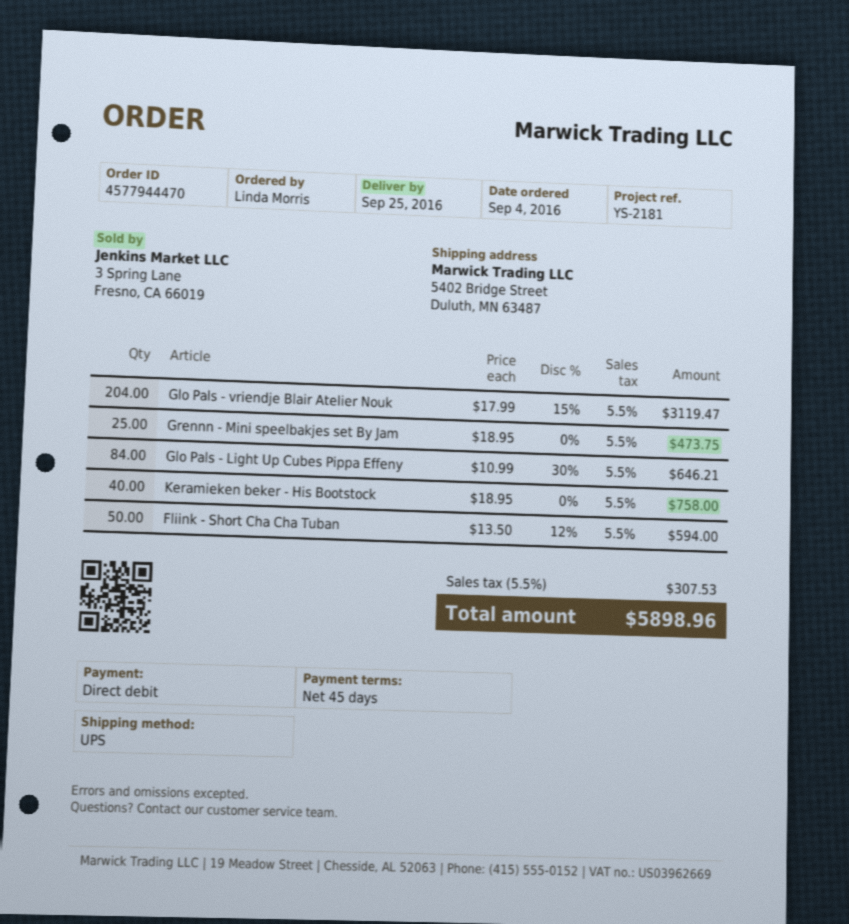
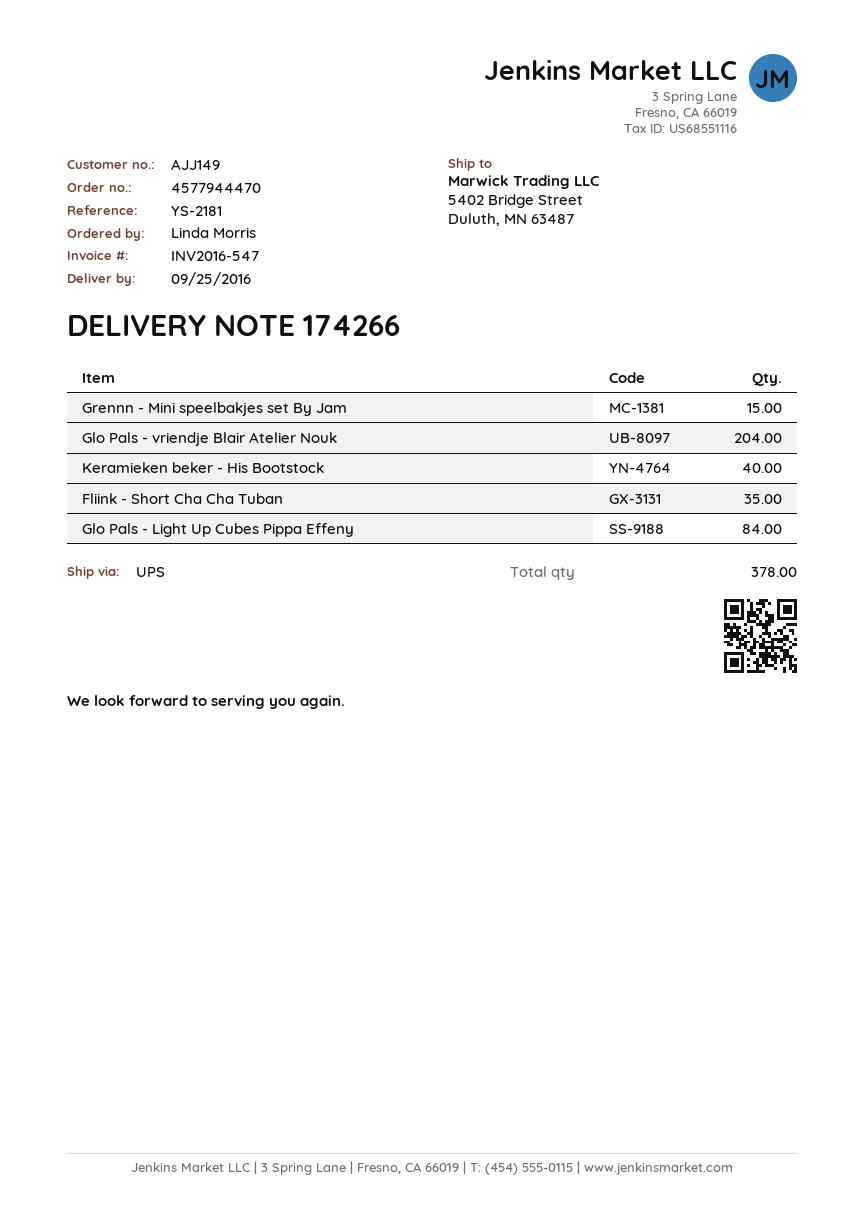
Grennn - Mini speelbakjes set By Jam: 25 -> 15
Fliink - Short Cha Cha Tuban: 50 -> 35

